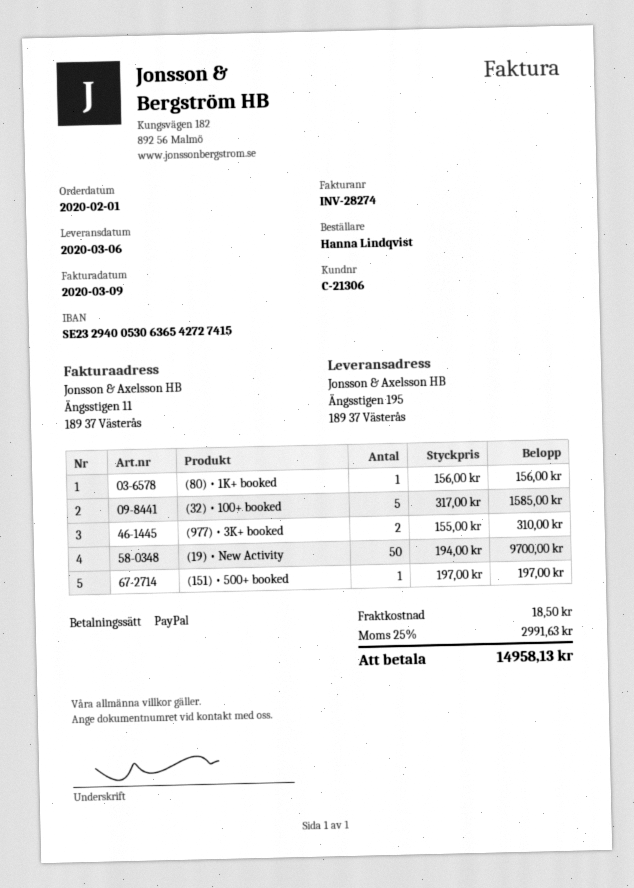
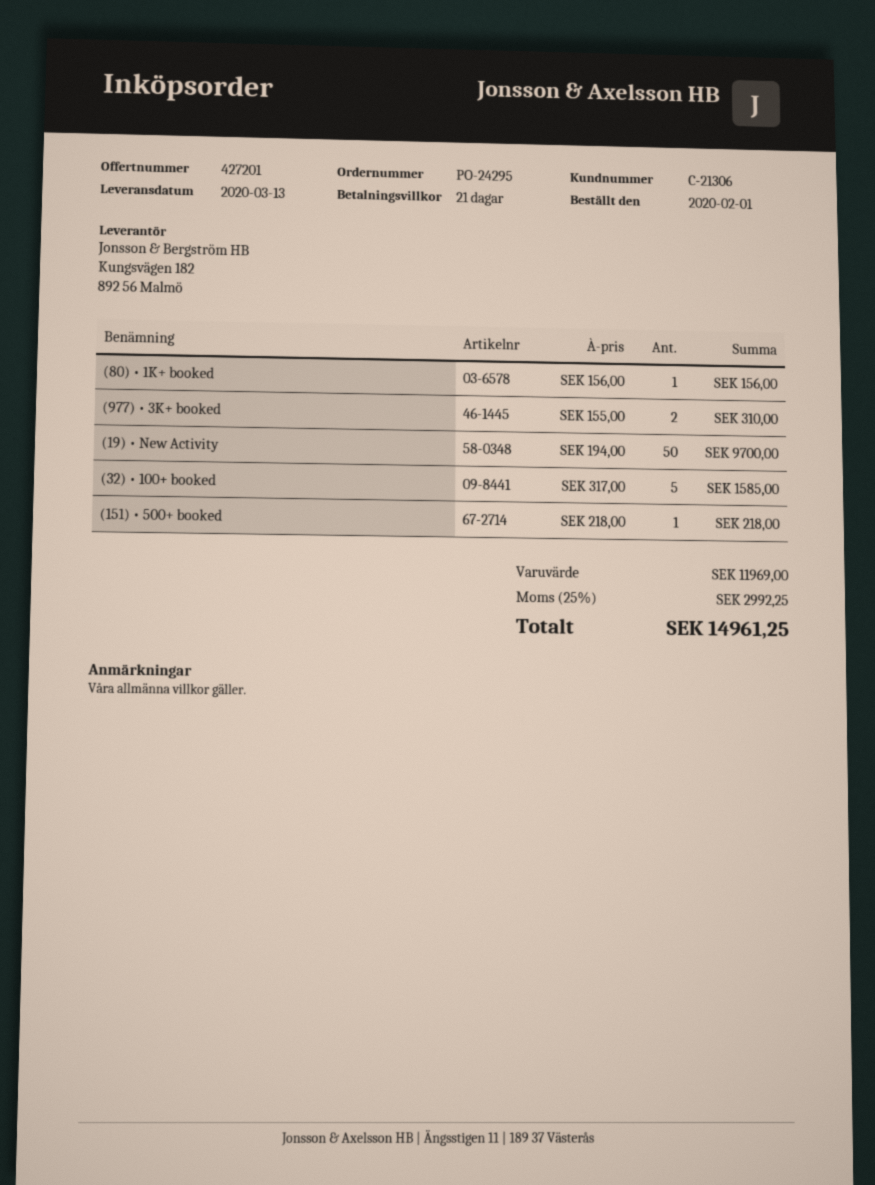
delivery date: 2020-03-06 -> 2020-03-13
(151) • 500+ booked: 1 x 197.00 = 197.00 -> 1 x 218.00 = 218.00
shipping: 18.50 -> none
tax: 25% = 2991.63 -> 25% = 2992.25
total: 14958.13 -> 14961.25

